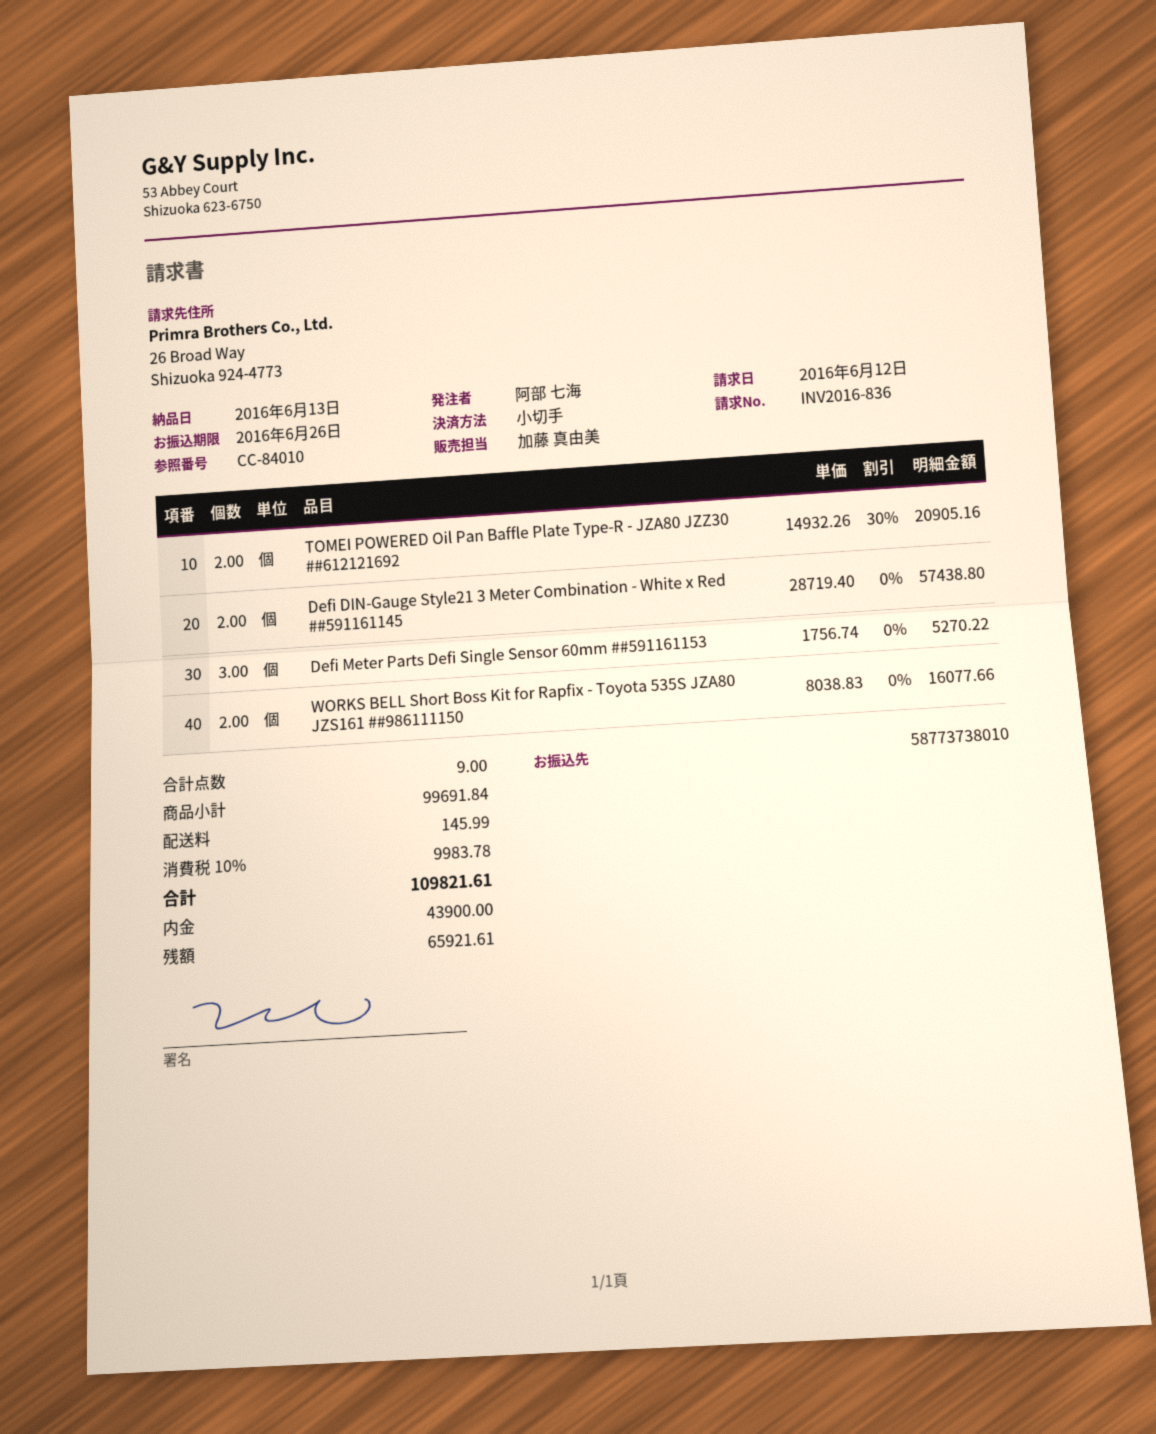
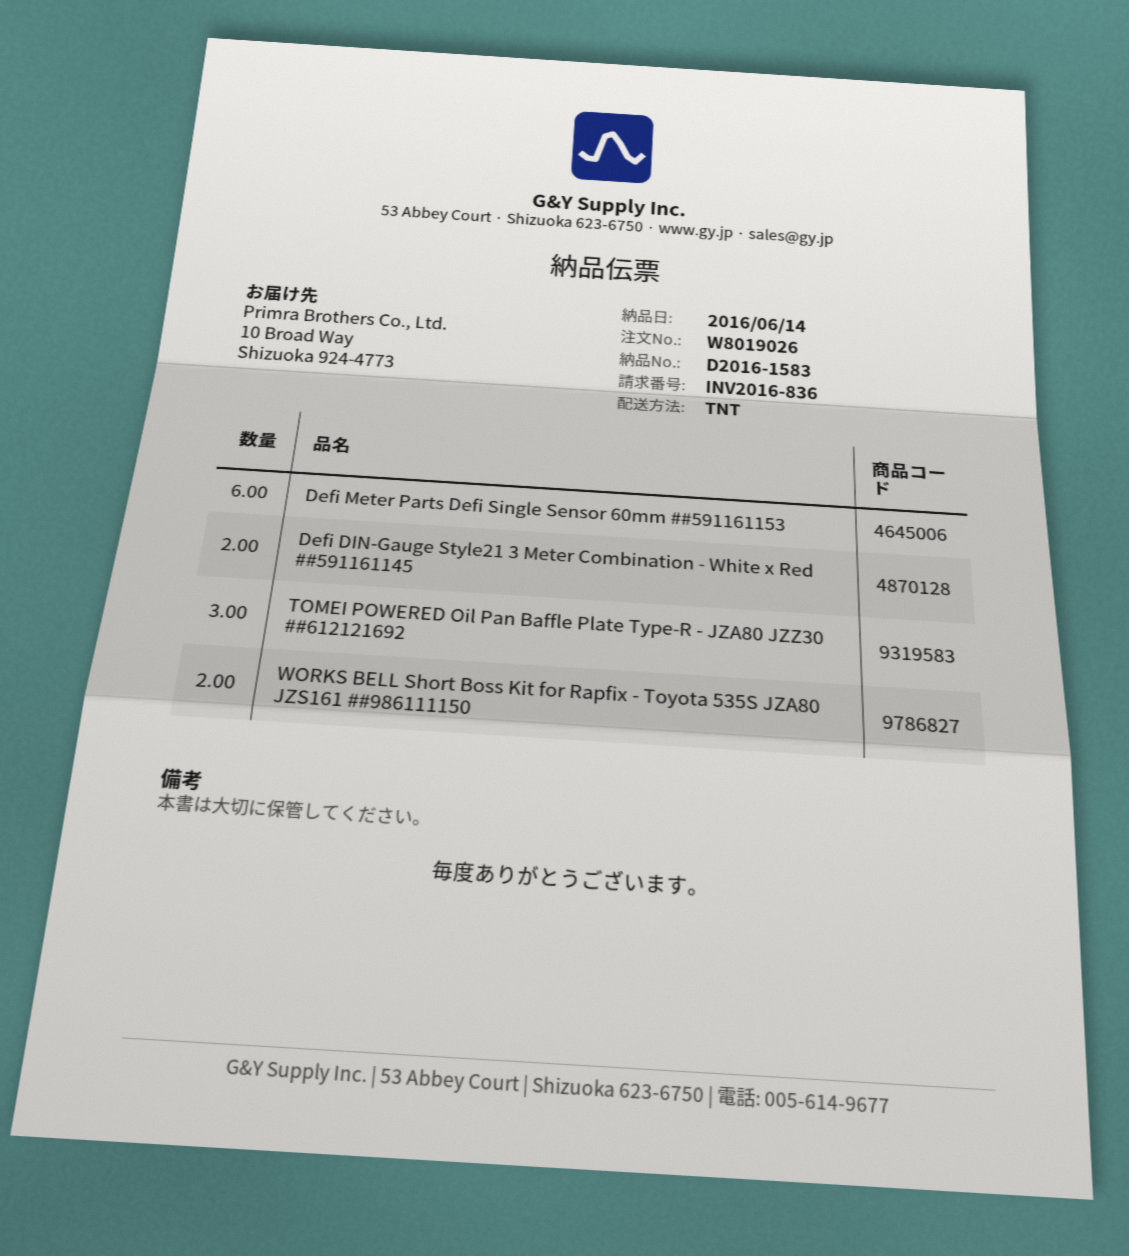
delivery date: 2016-06-13 -> 2016-06-14
TOMEI POWERED Oil Pan Baffle Plate Type-R - JZA80 JZZ30 ##612121692: 2 -> 3
Defi Meter Parts Defi Single Sensor 60mm ##591161153: 3 -> 6

